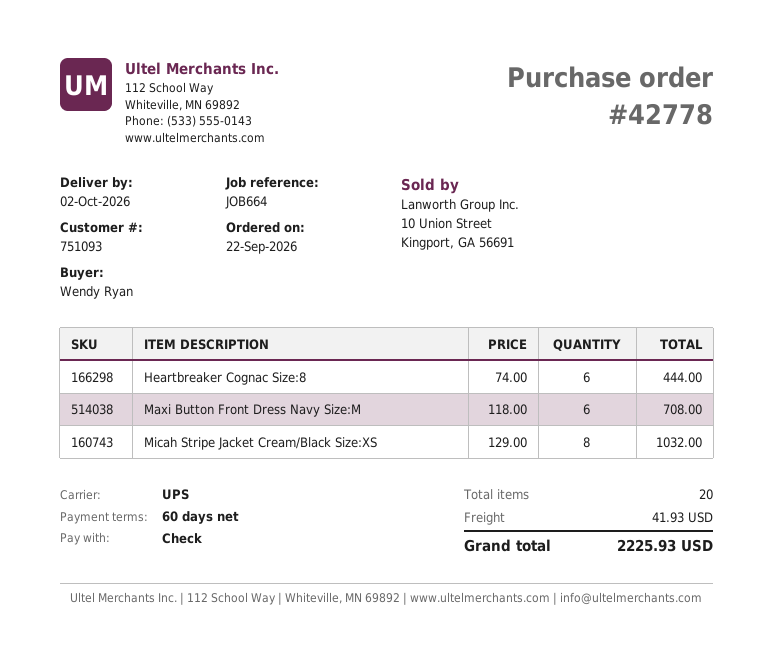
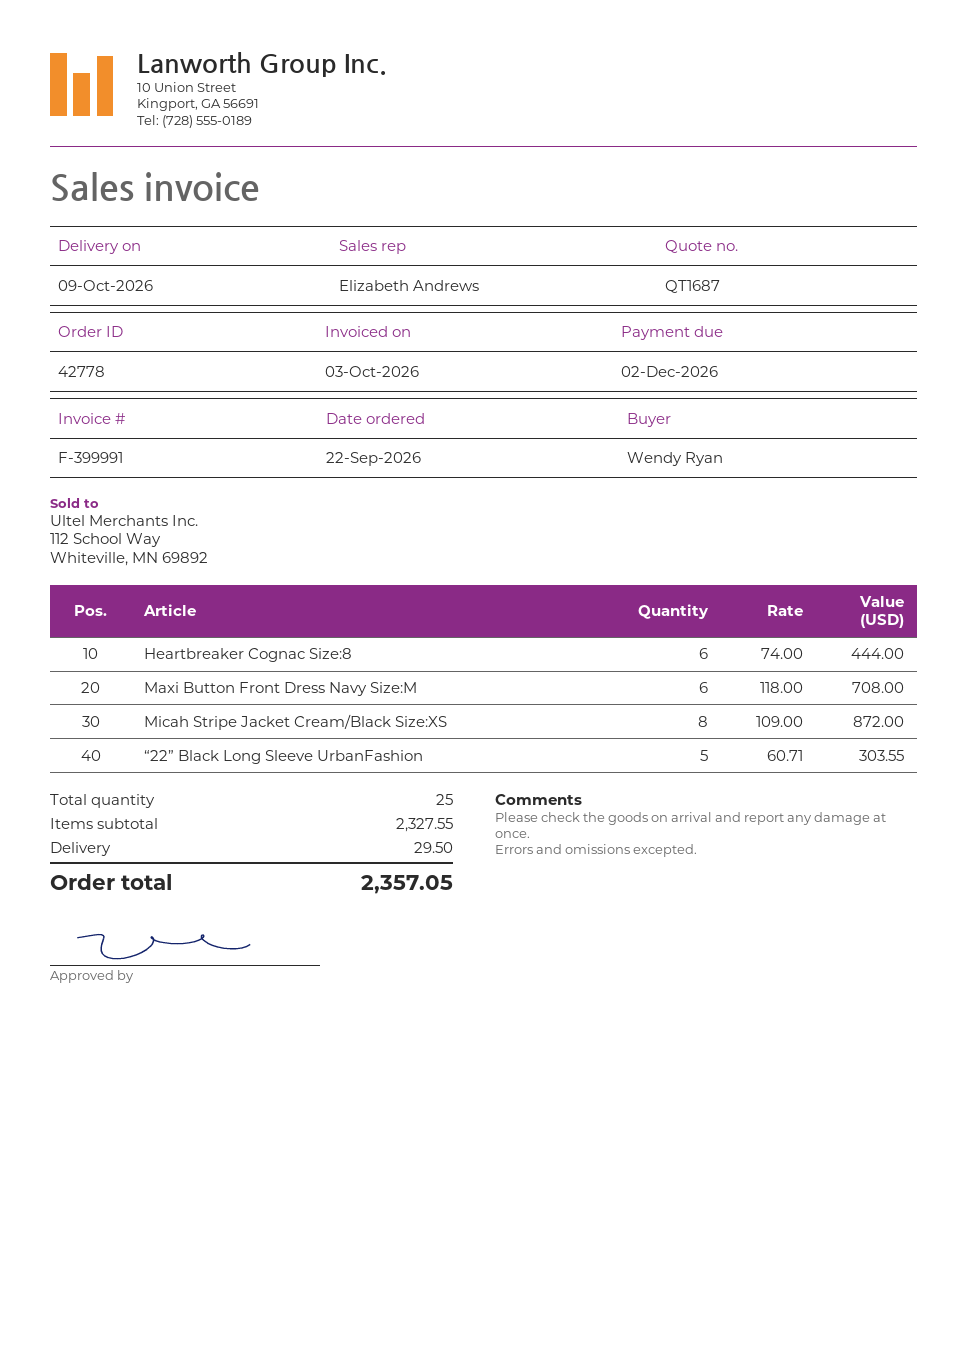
delivery date: 2026-10-02 -> 2026-10-09
Micah Stripe Jacket Cream/Black Size:XS: 8 x 129.00 = 1032.00 -> 8 x 109.00 = 872.00
“22” Black Long Sleeve UrbanFashion: none -> 5 x 60.71 = 303.55
total quantity: 20 -> 25
shipping: 41.93 -> 29.50
total: 2225.93 -> 2357.05

